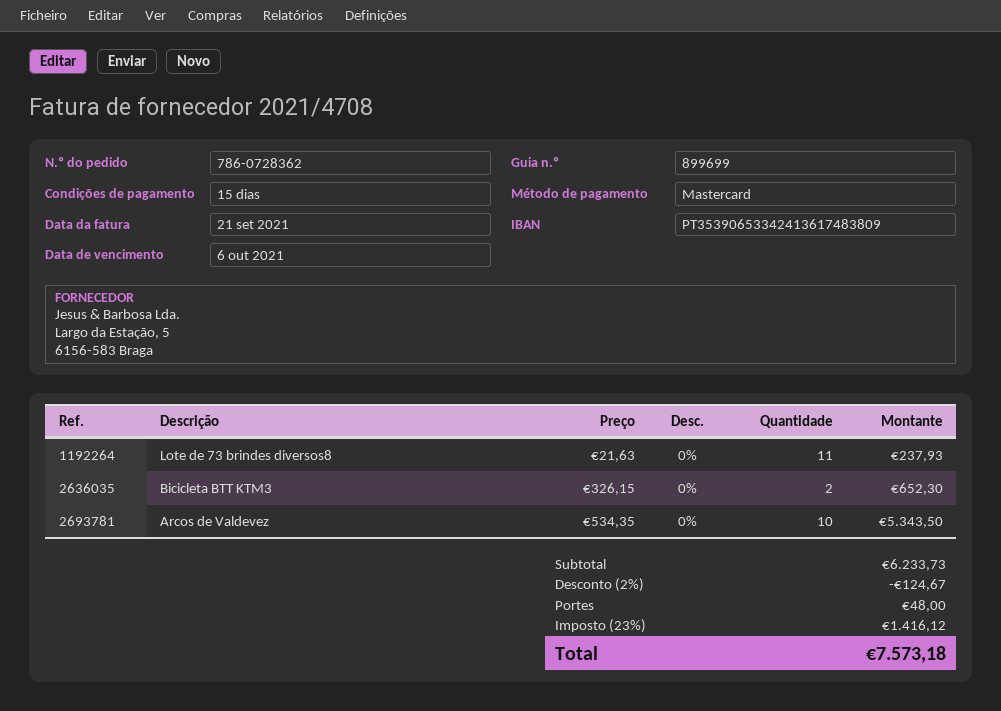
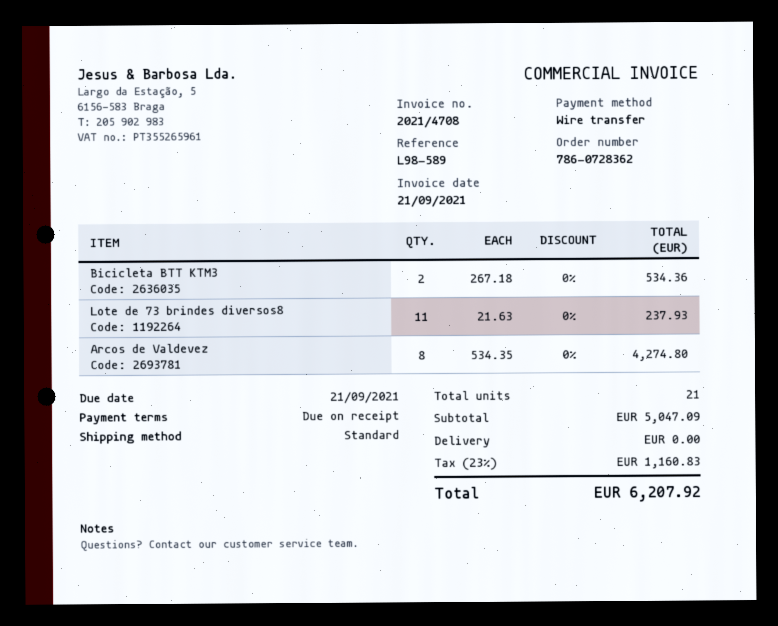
payment terms: 15 days -> on receipt
due date: 2021-10-06 -> 2021-09-21
payment method: Mastercard -> bank transfer
Bicicleta BTT KTM3: 2 x 326.15 = 652.30 -> 2 x 267.18 = 534.36
Arcos de Valdevez: 10 x 534.35 = 5343.50 -> 8 x 534.35 = 4274.80
subtotal: 6233.73 -> 5047.09
discount: 2% = 124.67 -> none
shipping: 48.00 -> 0.00
tax: 23% = 1416.12 -> 23% = 1160.83
total: 7573.18 -> 6207.92

